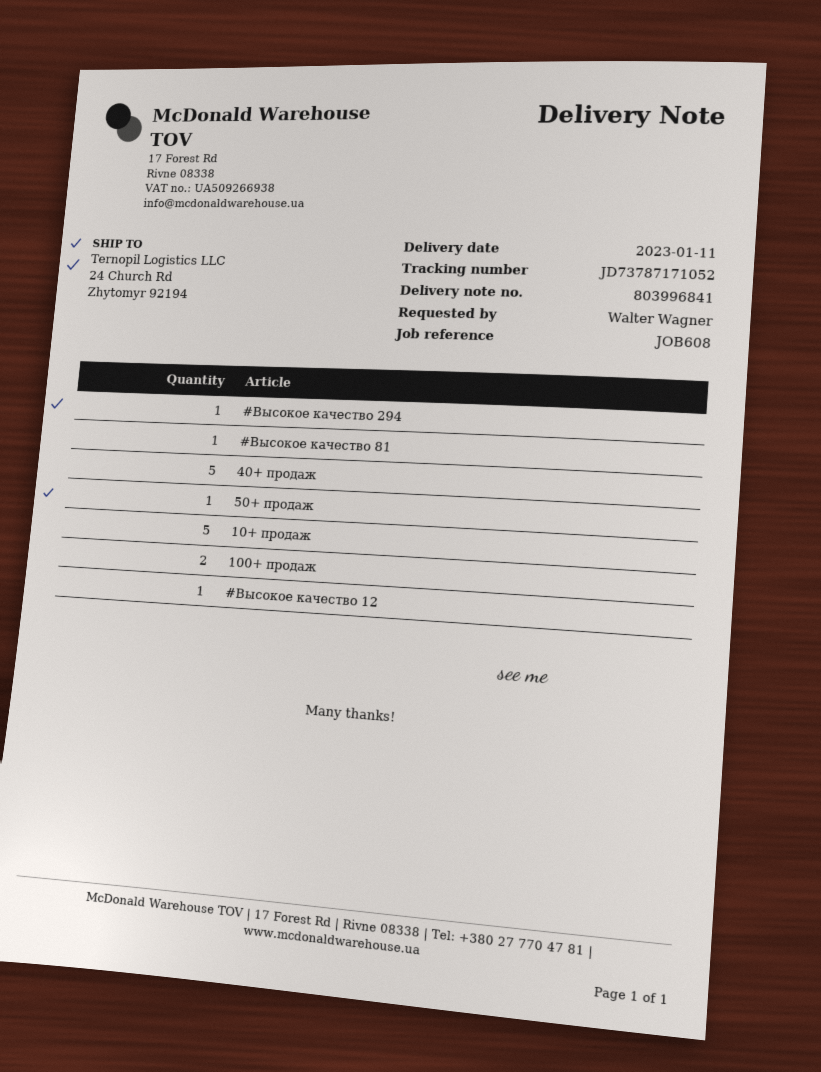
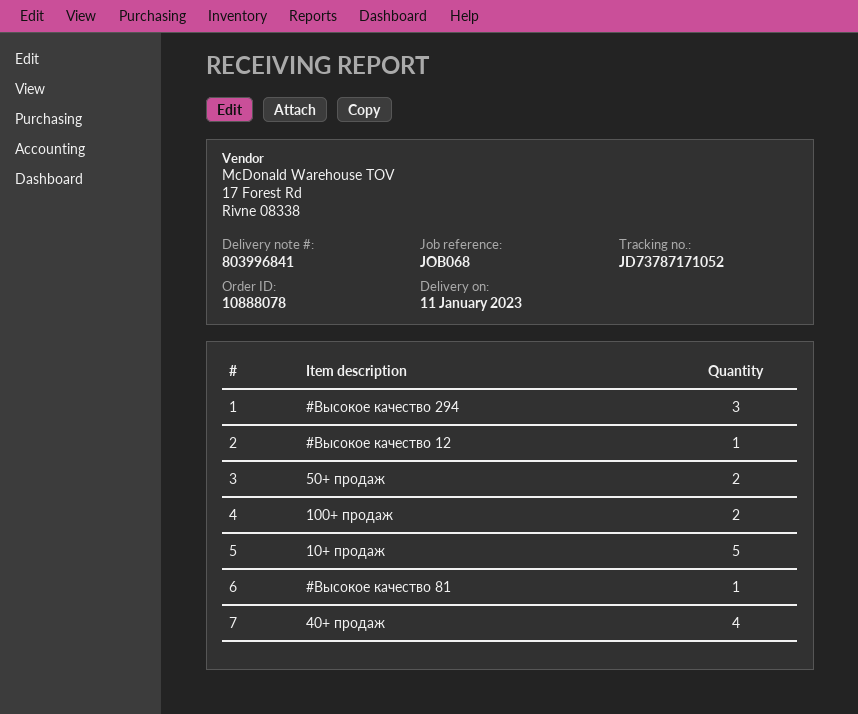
reference: JOB608 -> JOB068
#Высокое качество 294: 1 -> 3
40+ продаж: 5 -> 4
50+ продаж: 1 -> 2

